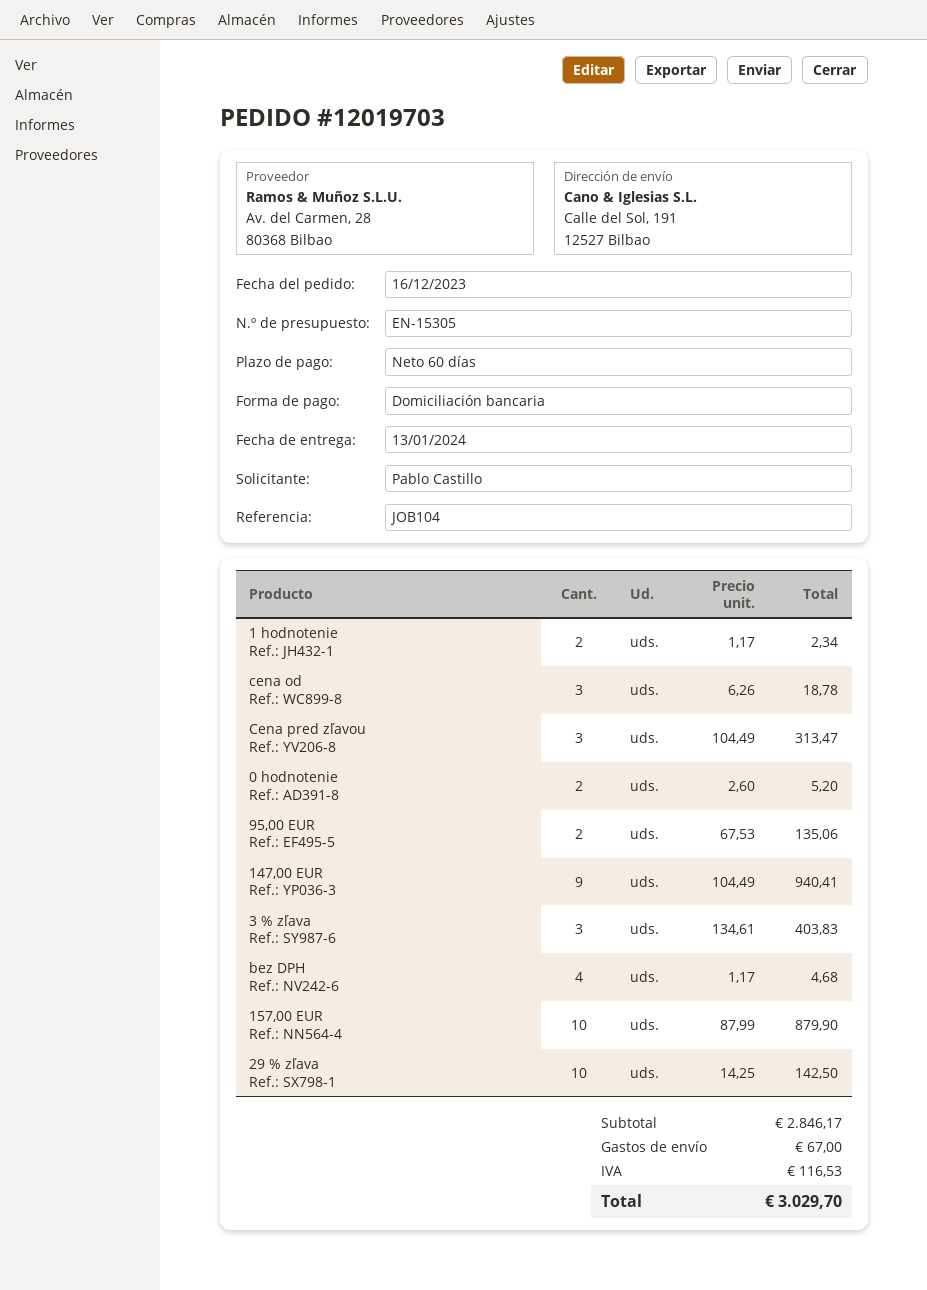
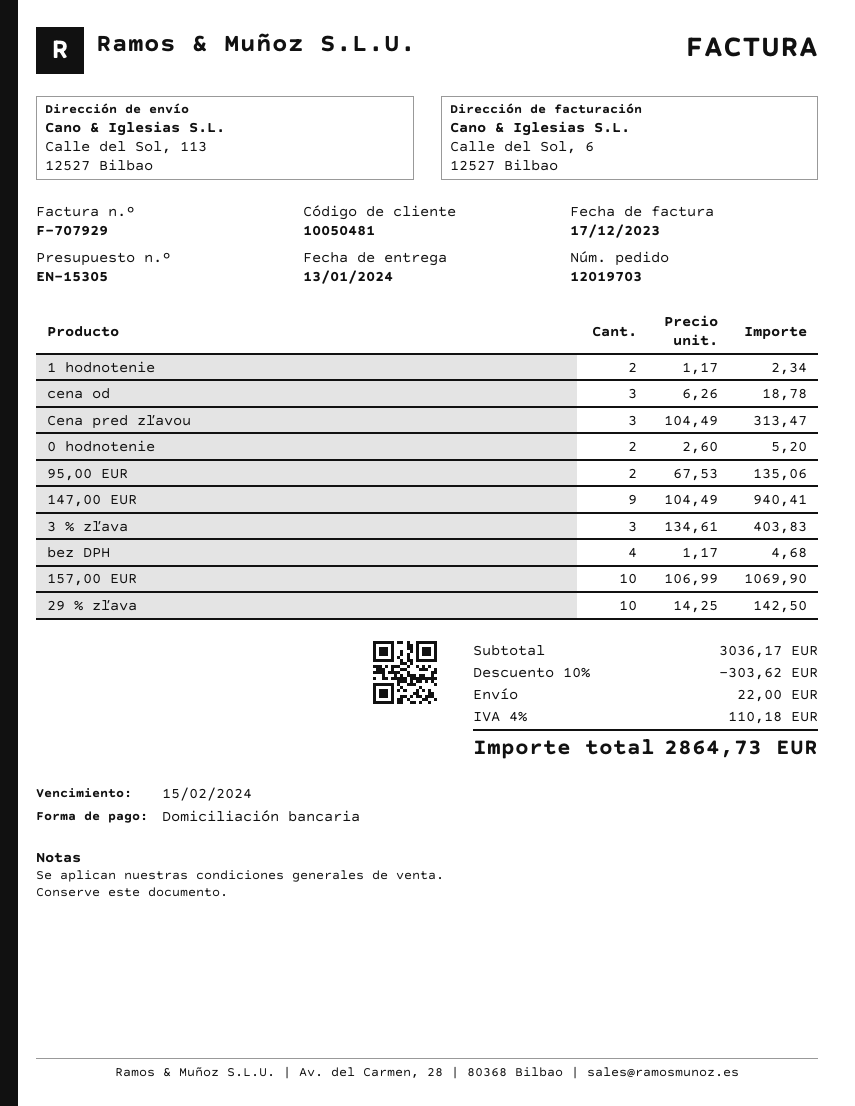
ship to: Calle del Sol, 191, 12527 Bilbao -> Calle del Sol, 113, 12527 Bilbao
157,00 EUR: 10 x 87.99 = 879.90 -> 10 x 106.99 = 1069.90
subtotal: 2846.17 -> 3036.17
discount: none -> 10% = 303.62
shipping: 67.00 -> 22.00
tax: 116.53 -> 110.18
total: 3029.70 -> 2864.73

